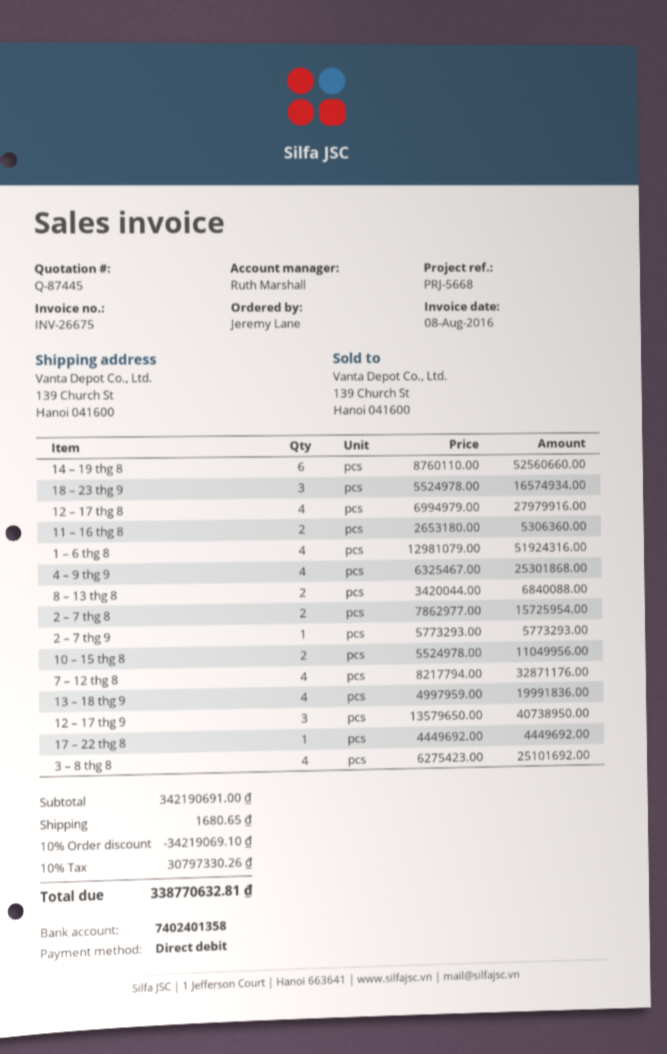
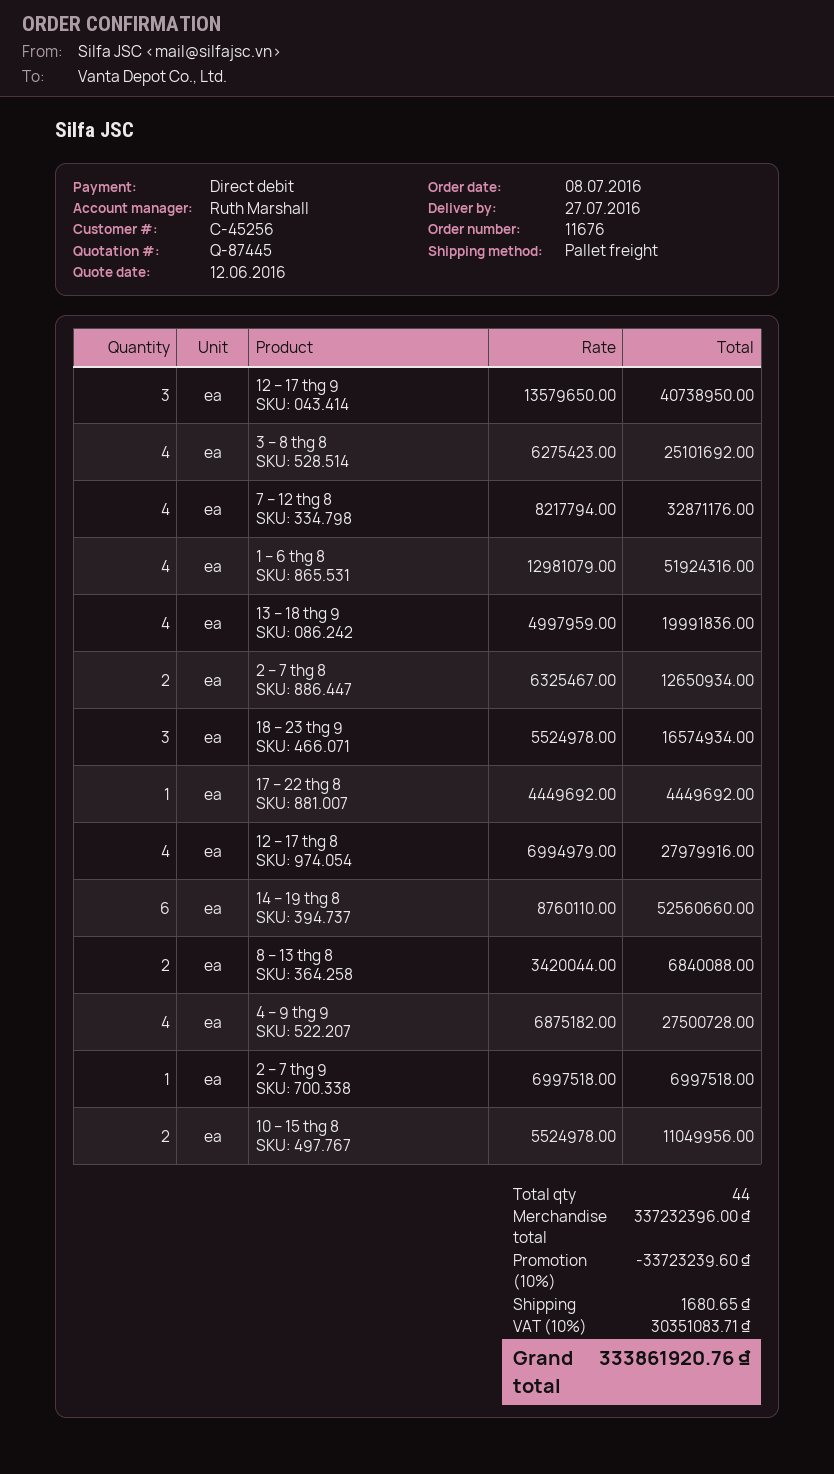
11 – 16 thg 8: 2 x 2653180.00 = 5306360.00 -> none
4 – 9 thg 9: 4 x 6325467.00 = 25301868.00 -> 4 x 6875182.00 = 27500728.00
2 – 7 thg 8: 2 x 7862977.00 = 15725954.00 -> 2 x 6325467.00 = 12650934.00
2 – 7 thg 9: 1 x 5773293.00 = 5773293.00 -> 1 x 6997518.00 = 6997518.00
subtotal: 342190691.00 -> 337232396.00
discount: 10% = 34219069.10 -> 10% = 33723239.60
tax: 10% = 30797330.26 -> 10% = 30351083.71
total: 338770632.81 -> 333861920.76

